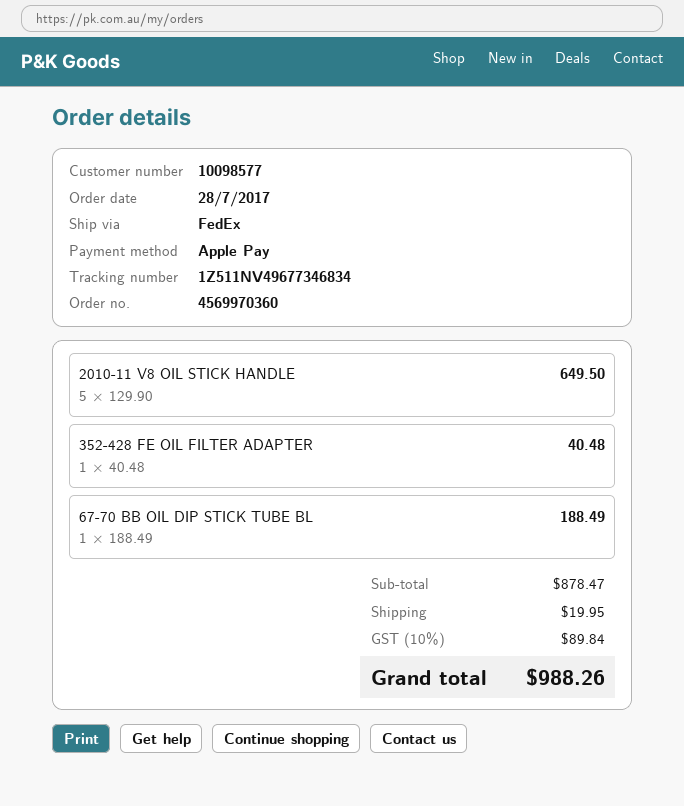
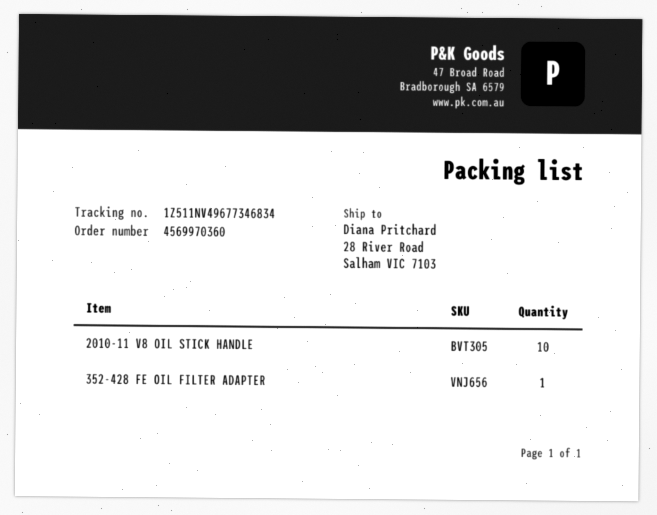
2010-11 V8 OIL STICK HANDLE: 5 -> 10
67-70 BB OIL DIP STICK TUBE BL: 1 -> none

